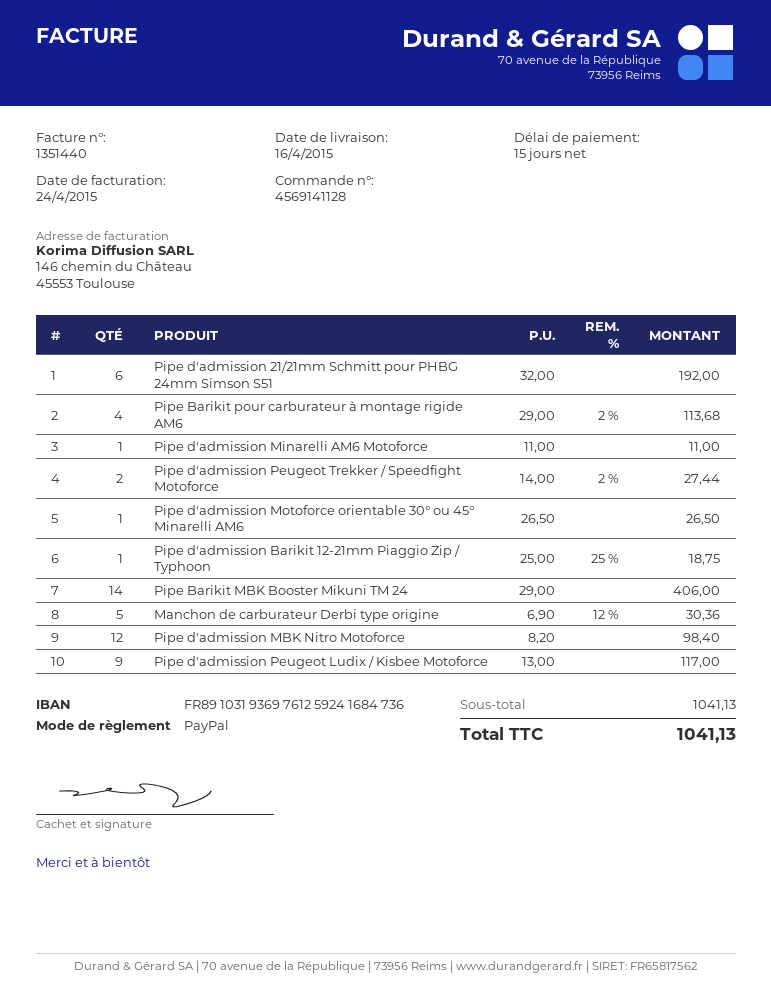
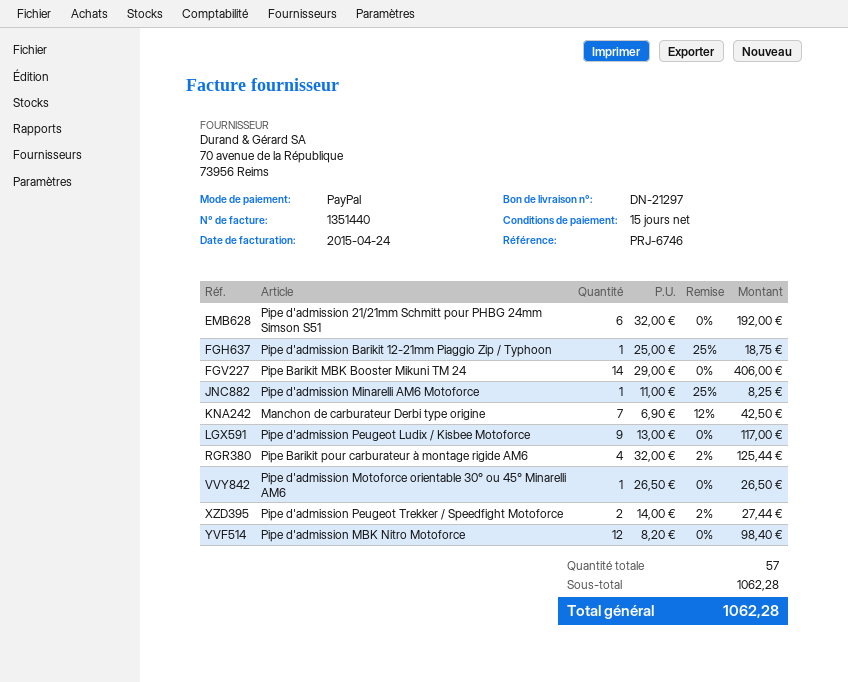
Pipe Barikit pour carburateur à montage rigide AM6: 4 x 29.00 - 2% = 113.68 -> 4 x 32.00 - 2% = 125.44
Pipe d'admission Minarelli AM6 Motoforce: 1 x 11.00 = 11.00 -> 1 x 11.00 - 25% = 8.25
Manchon de carburateur Derbi type origine: 5 x 6.90 - 12% = 30.36 -> 7 x 6.90 - 12% = 42.50
subtotal: 1041.13 -> 1062.28
total: 1041.13 -> 1062.28

